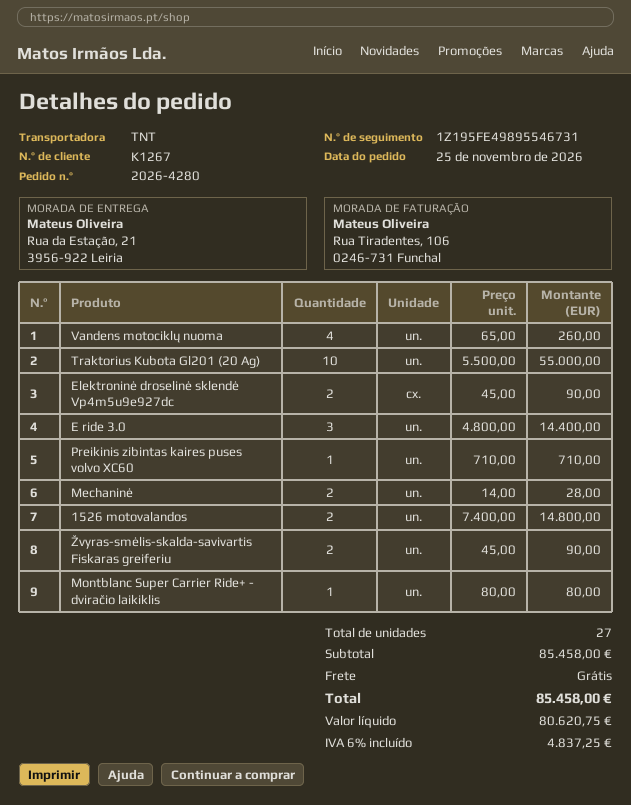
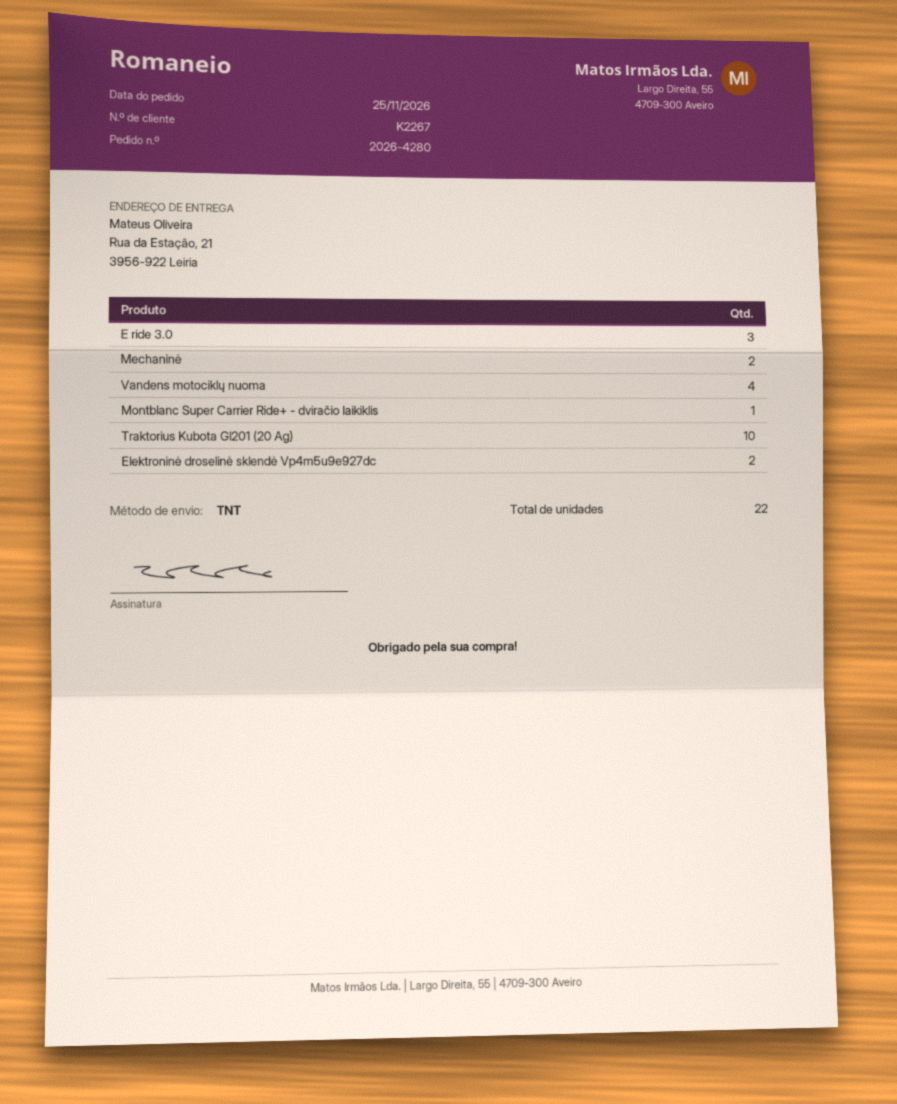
customer number: K1267 -> K2267
Preikinis zibintas kaires puses volvo XC60: 1 -> none
1526 motovalandos: 2 -> none
Žvyras-smėlis-skalda-savivartis Fiskaras greiferiu: 2 -> none
total quantity: 27 -> 22

